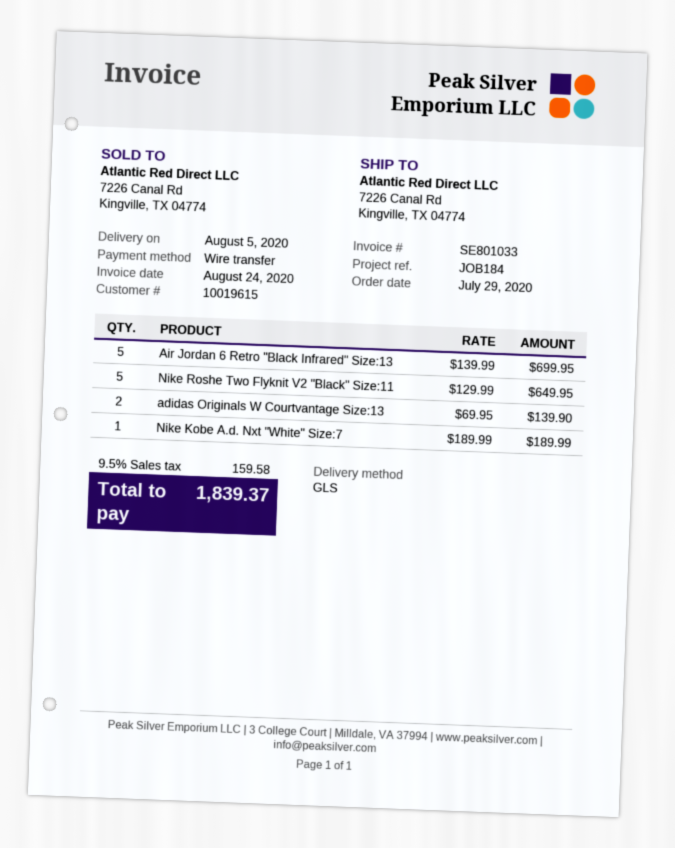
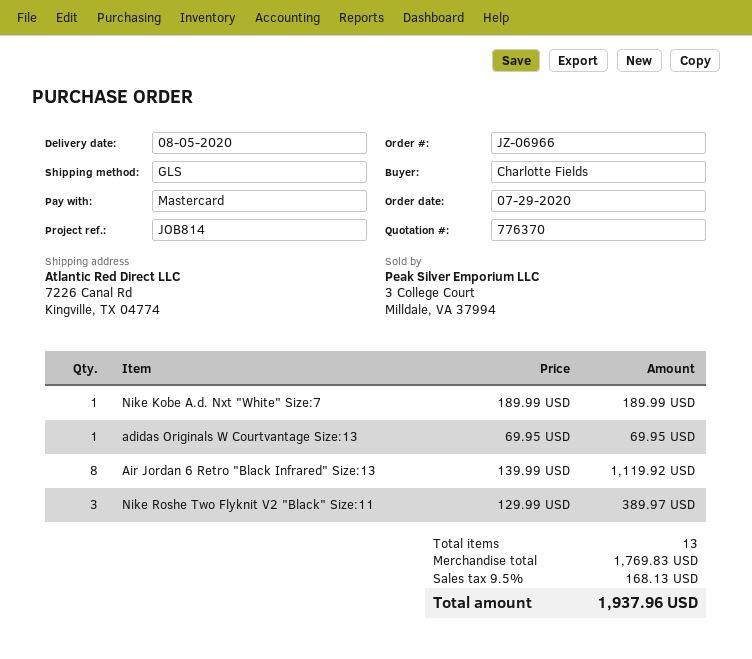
reference: JOB184 -> JOB814
payment method: bank transfer -> Mastercard
Air Jordan 6 Retro "Black Infrared" Size:13: 5 x 139.99 = 699.95 -> 8 x 139.99 = 1119.92
Nike Roshe Two Flyknit V2 "Black" Size:11: 5 x 129.99 = 649.95 -> 3 x 129.99 = 389.97
adidas Originals W Courtvantage Size:13: 2 x 69.95 = 139.90 -> 1 x 69.95 = 69.95
tax: 9.5% = 159.58 -> 9.5% = 168.13
total: 1839.37 -> 1937.96

